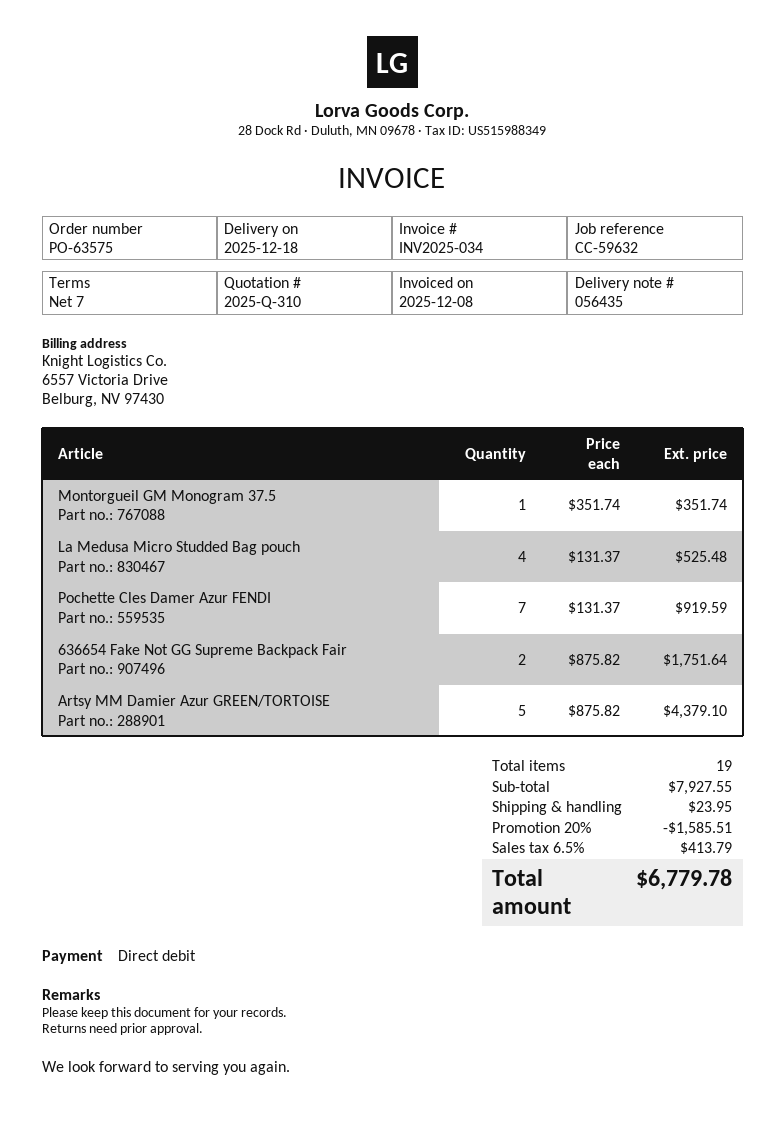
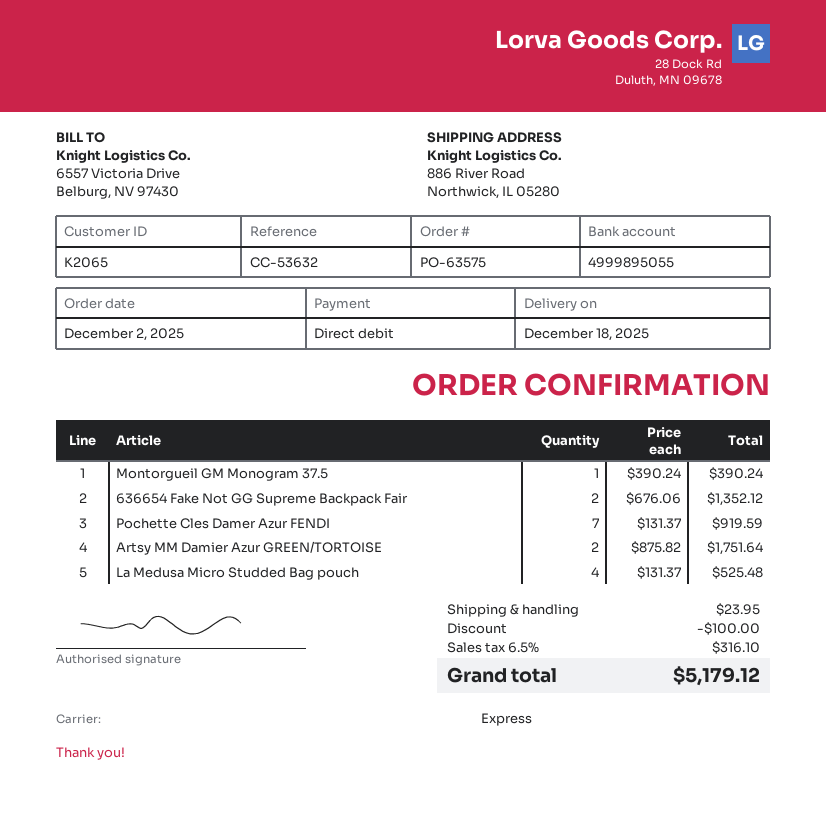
reference: CC-59632 -> CC-53632
Montorgueil GM Monogram 37.5: 1 x 351.74 = 351.74 -> 1 x 390.24 = 390.24
636654 Fake Not GG Supreme Backpack Fair: 2 x 875.82 = 1751.64 -> 2 x 676.06 = 1352.12
Artsy MM Damier Azur GREEN/TORTOISE: 5 x 875.82 = 4379.10 -> 2 x 875.82 = 1751.64
discount: 1585.51 -> 100.00
tax: 6.5% = 413.79 -> 6.5% = 316.10
total: 6779.78 -> 5179.12

